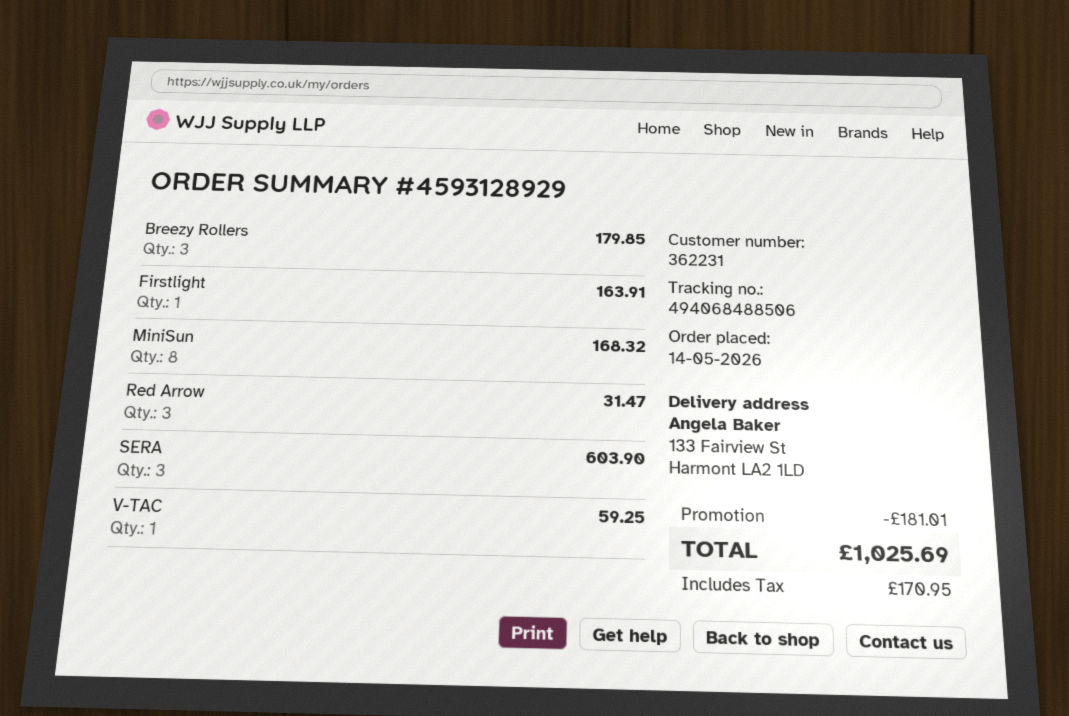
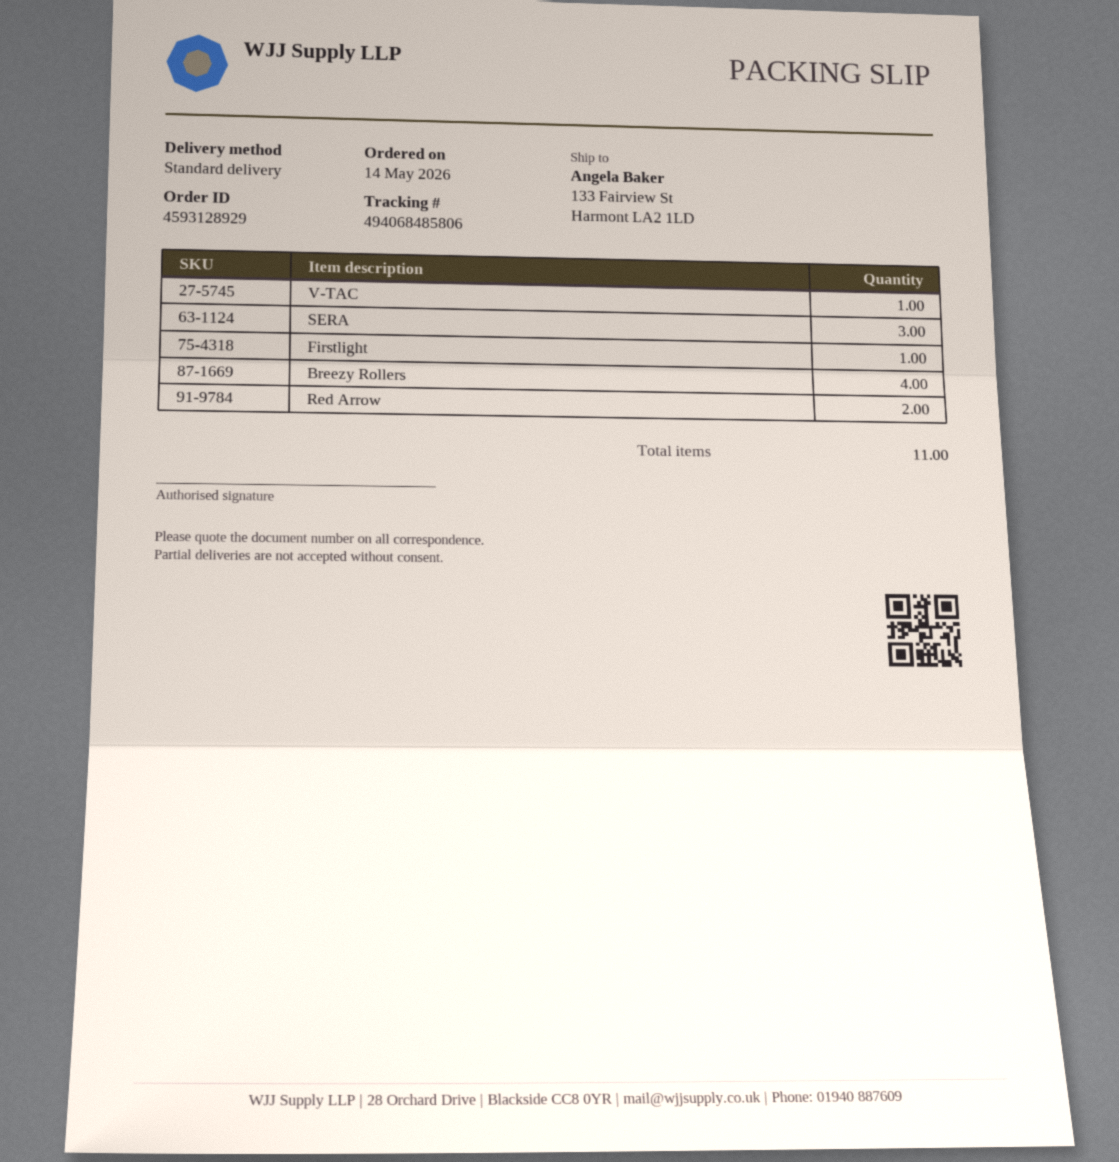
tracking number: 494068488506 -> 494068485806
Breezy Rollers: 3 -> 4
MiniSun: 8 -> none
Red Arrow: 3 -> 2

